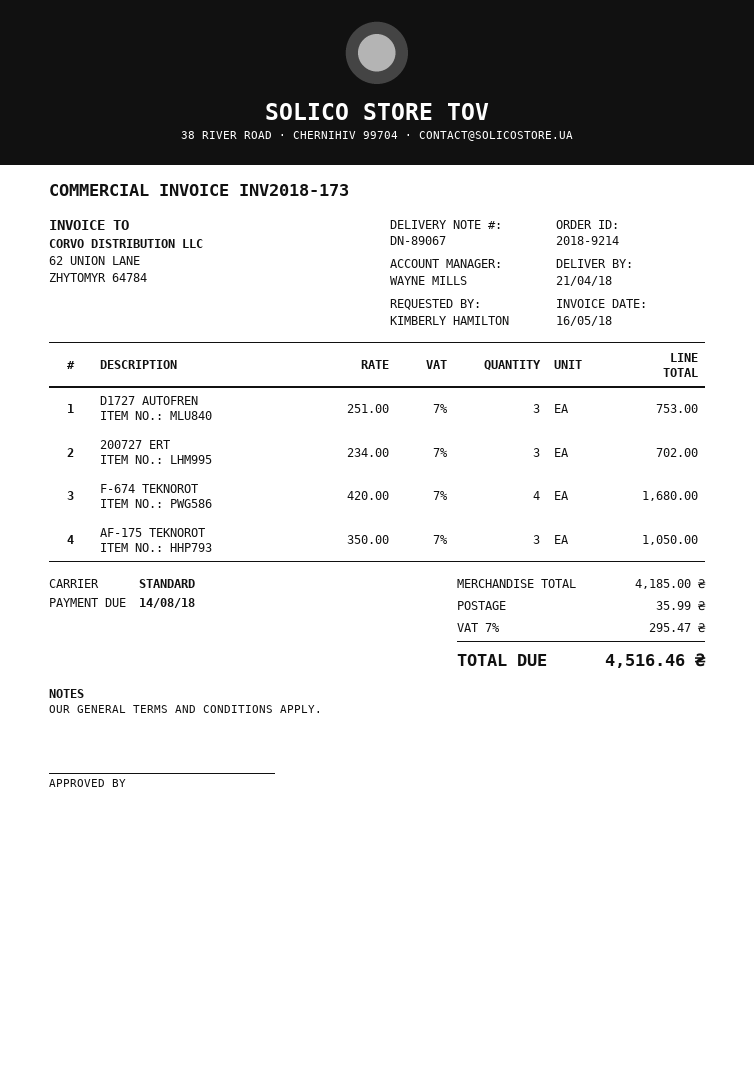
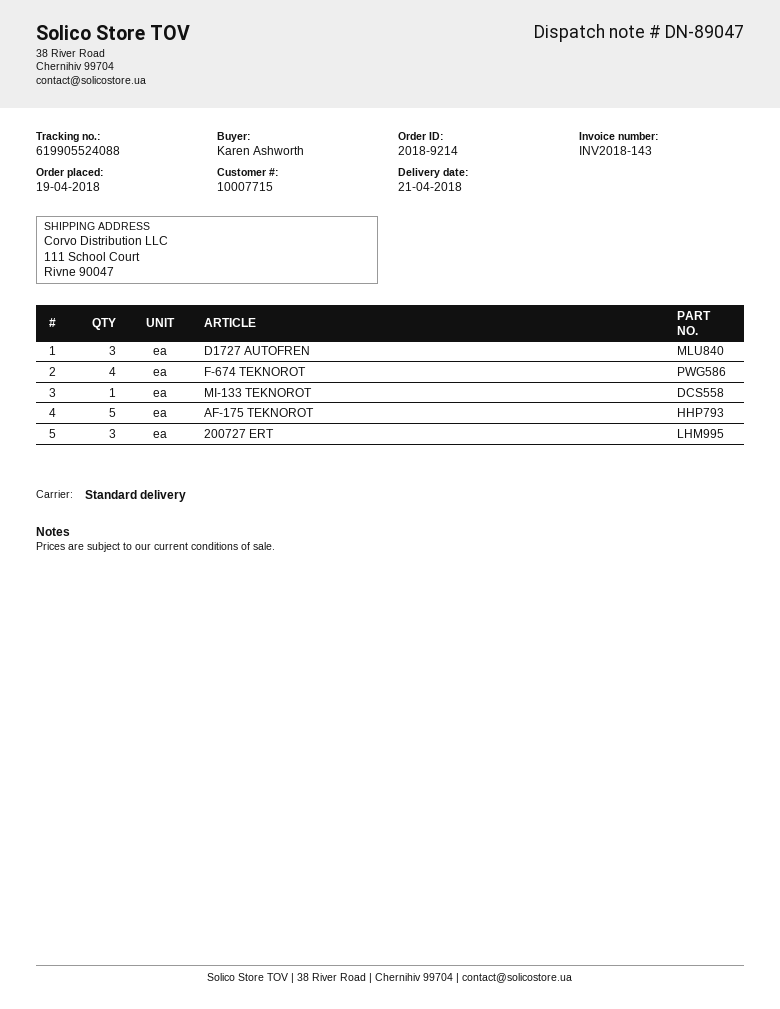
delivery note number: DN-89067 -> DN-89047
invoice number: INV2018-173 -> INV2018-143
ordered by: KIMBERLY HAMILTON -> Karen Ashworth
AF-175 TEKNOROT: 3 -> 5
MI-133 TEKNOROT: none -> 1

